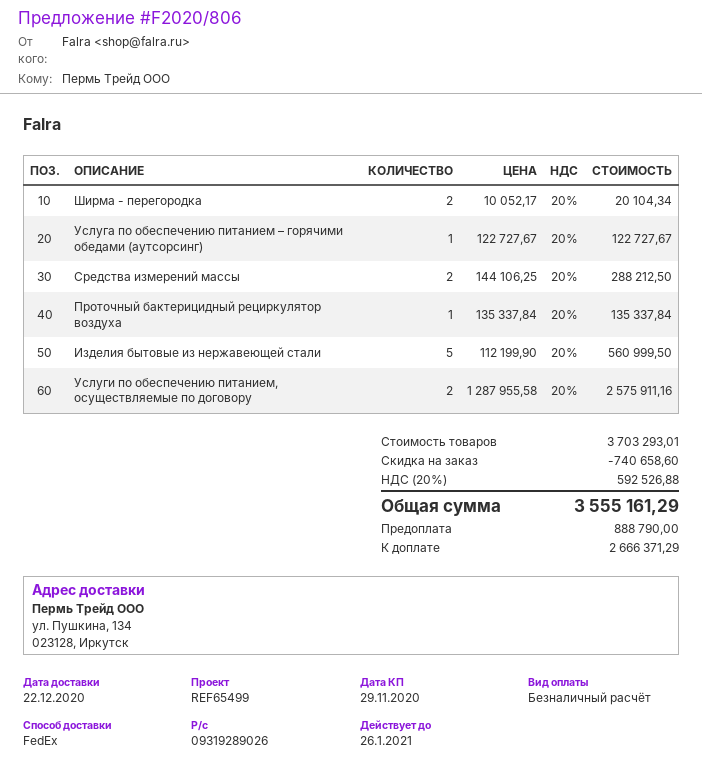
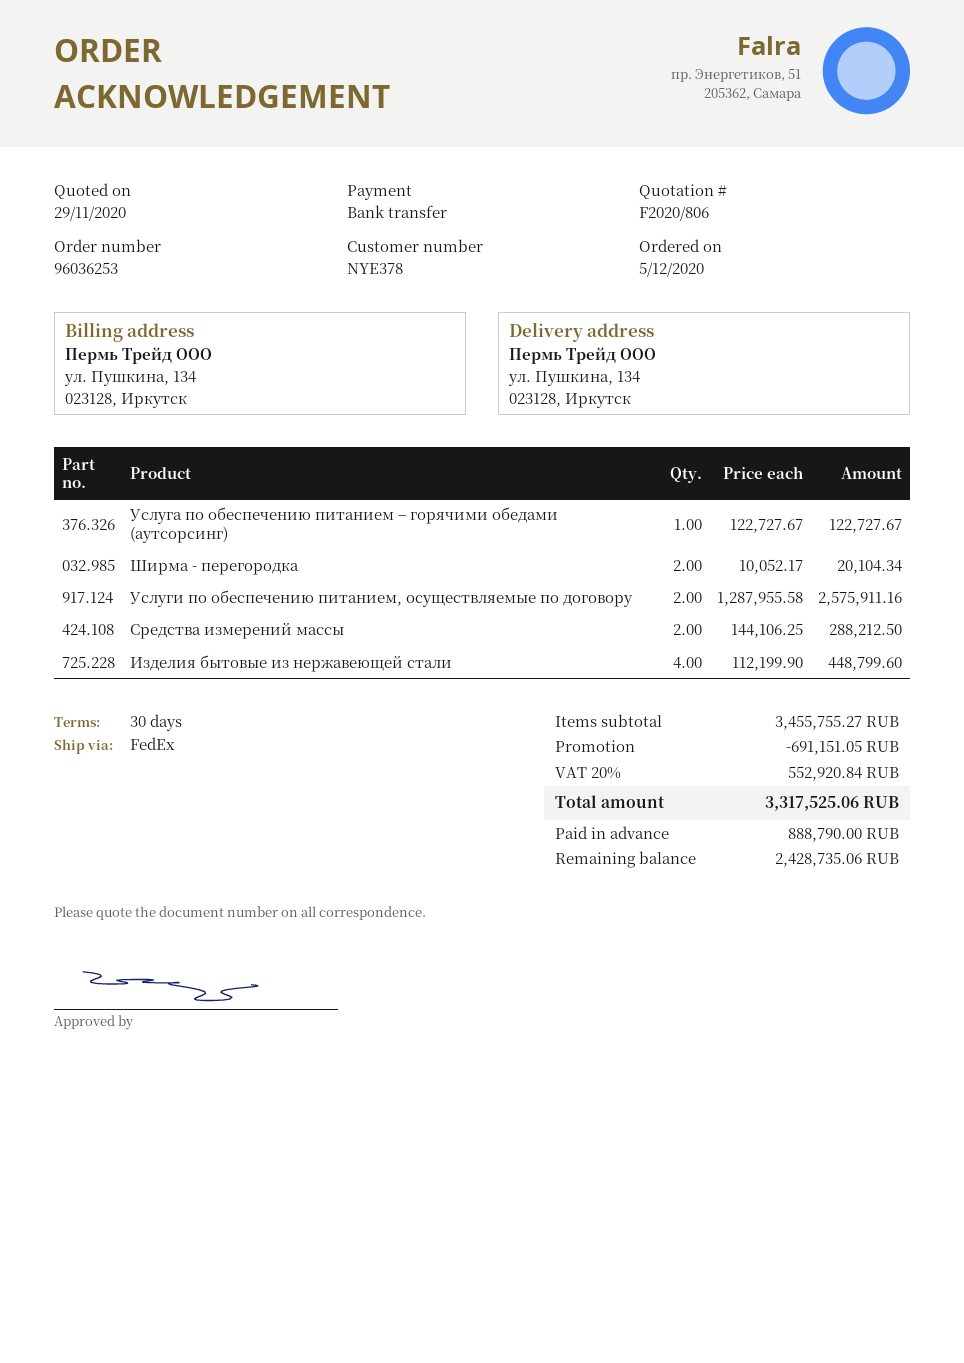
Проточный бактерицидный рециркулятор воздуха: 1 x 135337.84 = 135337.84 -> none
Изделия бытовые из нержавеющей стали: 5 x 112199.90 = 560999.50 -> 4 x 112199.90 = 448799.60
subtotal: 3703293.01 -> 3455755.27
discount: 740658.60 -> 691151.05
tax: 20% = 592526.88 -> 20% = 552920.84
total: 3555161.29 -> 3317525.06
balance: 2666371.29 -> 2428735.06

